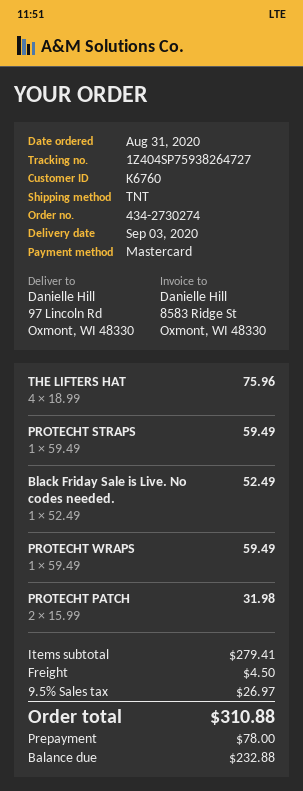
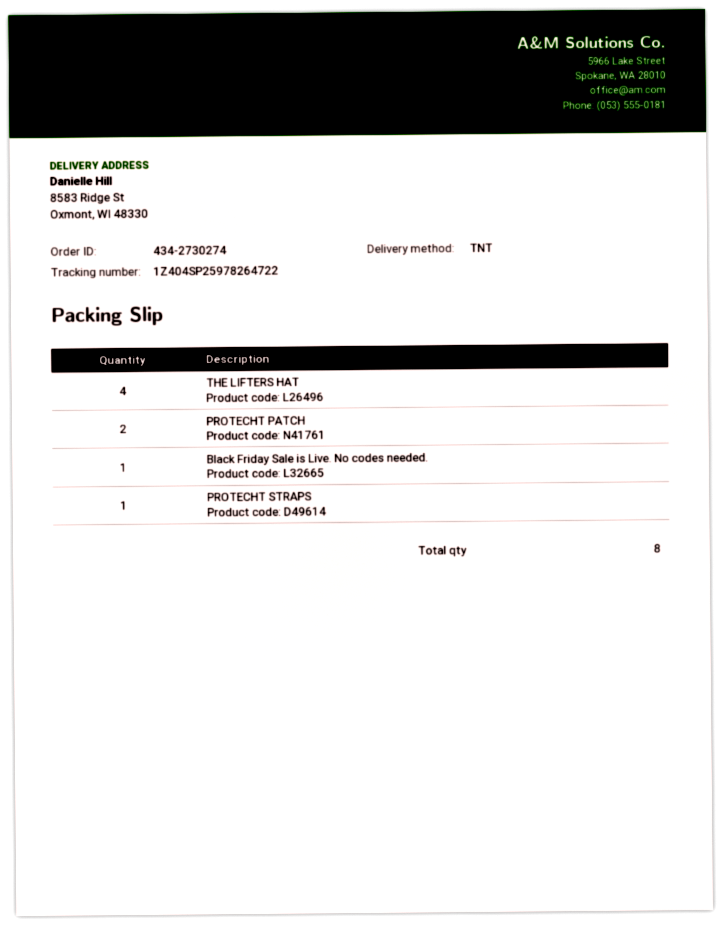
tracking number: 1Z404SP75938264727 -> 1Z404SP25978264722
ship to: 97 Lincoln Rd, Oxmont, WI 48330 -> 8583 Ridge St, Oxmont, WI 48330
PROTECHT WRAPS: 1 -> none

